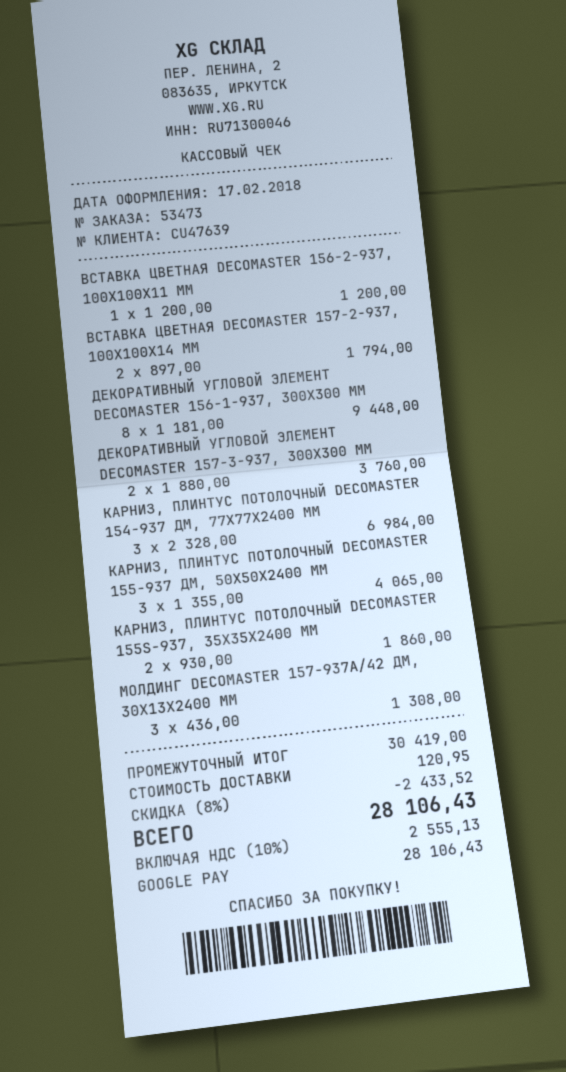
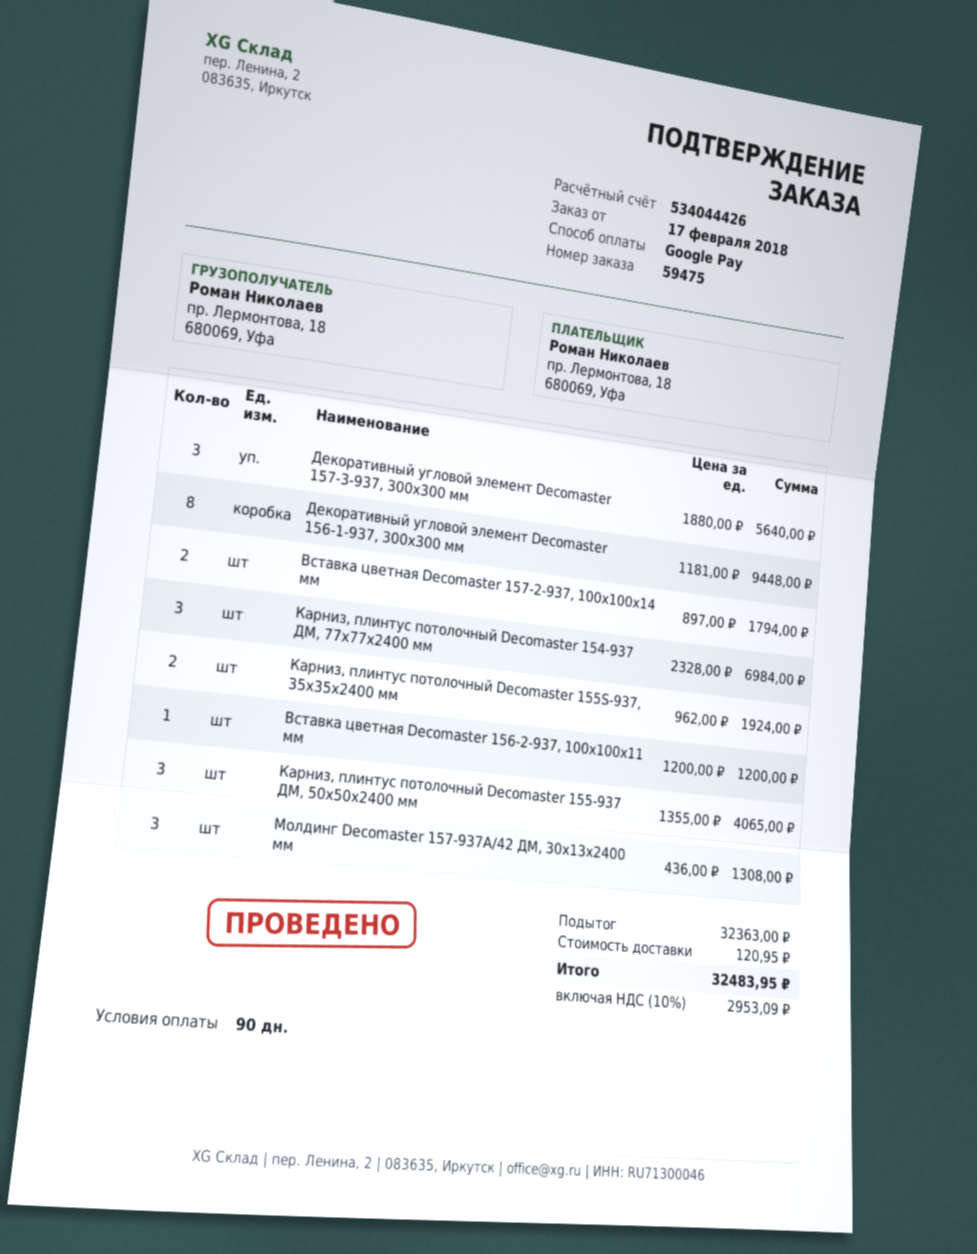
order number: 53473 -> 59475
ДЕКОРАТИВНЫЙ УГЛОВОЙ ЭЛЕМЕНТ DECOMASTER 157-3-937, 300X300 ММ: 2 x 1880.00 = 3760.00 -> 3 x 1880.00 = 5640.00
КАРНИЗ, ПЛИНТУС ПОТОЛОЧНЫЙ DECOMASTER 155S-937, 35X35X2400 ММ: 2 x 930.00 = 1860.00 -> 2 x 962.00 = 1924.00
subtotal: 30419.00 -> 32363.00
discount: 8% = 2433.52 -> none
tax: 10% = 2555.13 -> 10% = 2953.09
total: 28106.43 -> 32483.95

